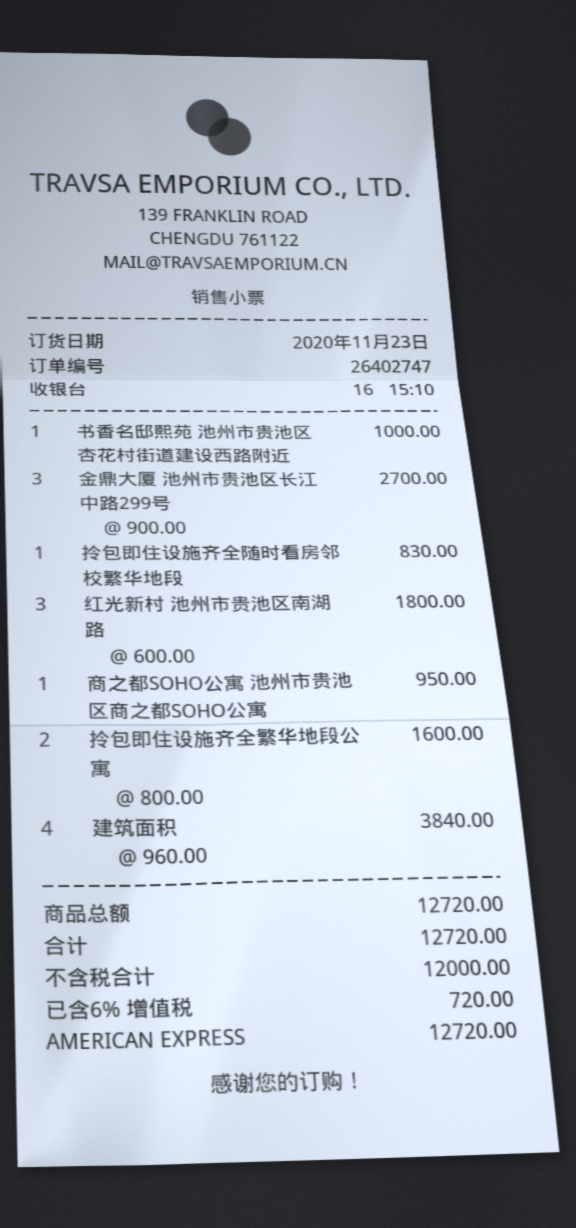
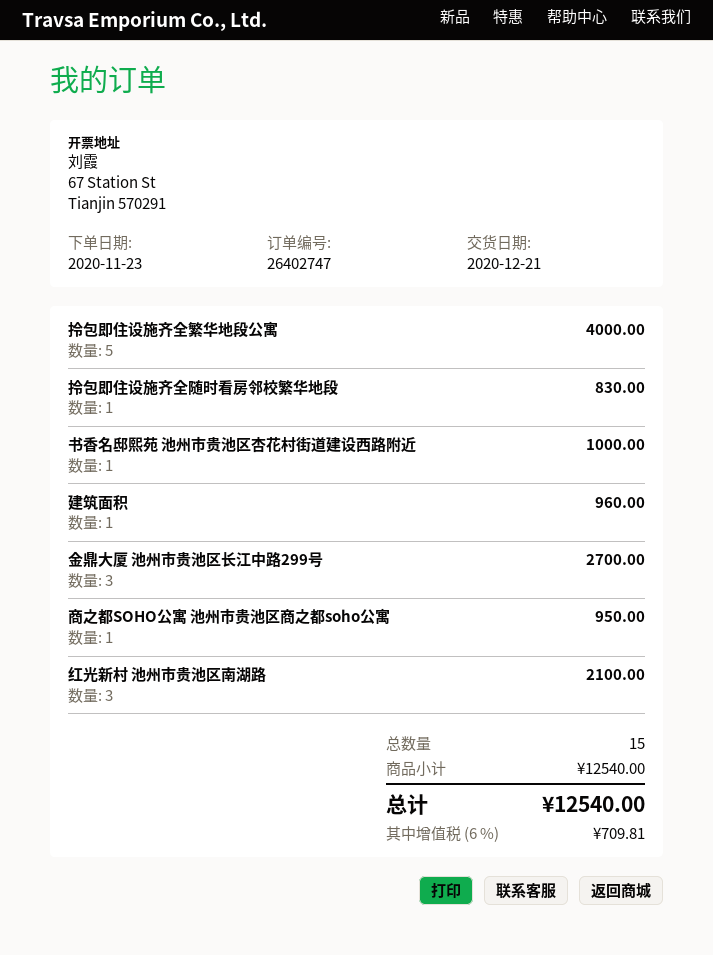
红光新村 池州市贵池区南湖路: 3 for 1800.00 -> 3 for 2100.00
拎包即住设施齐全繁华地段公寓: 2 for 1600.00 -> 5 for 4000.00
建筑面积: 4 for 3840.00 -> 1 for 960.00
subtotal: 12720.00 -> 12540.00
tax: 6% = 720.00 -> 6% = 709.81
total: 12720.00 -> 12540.00

